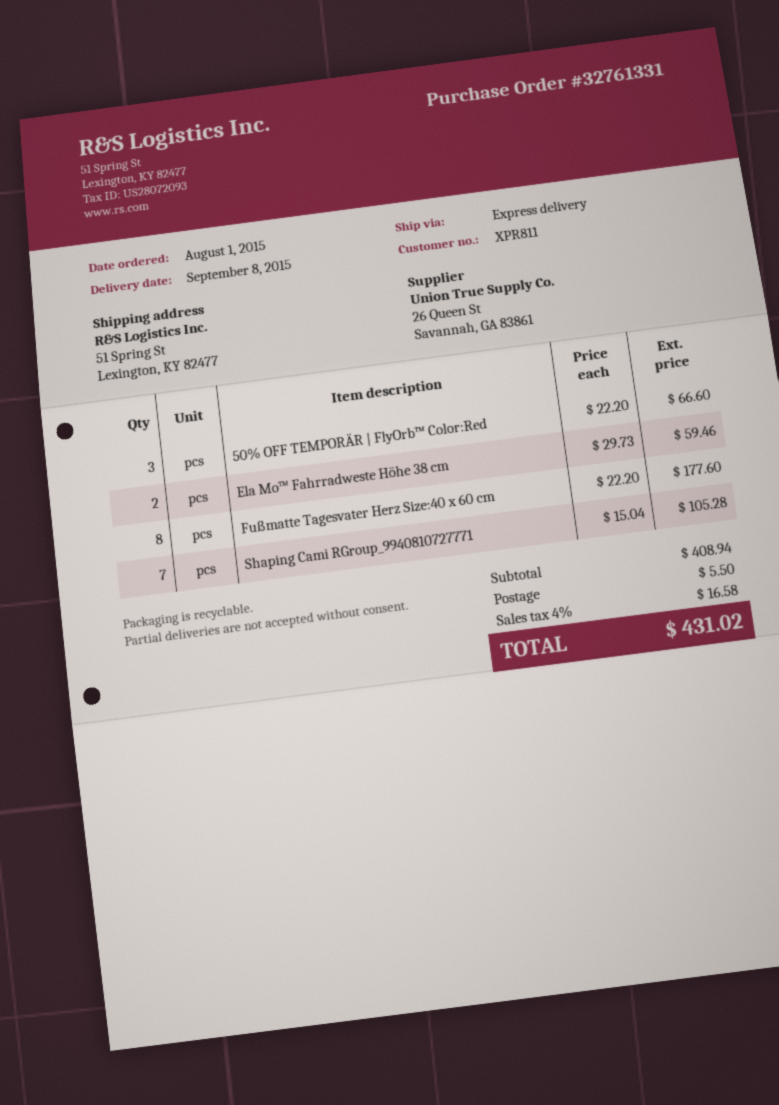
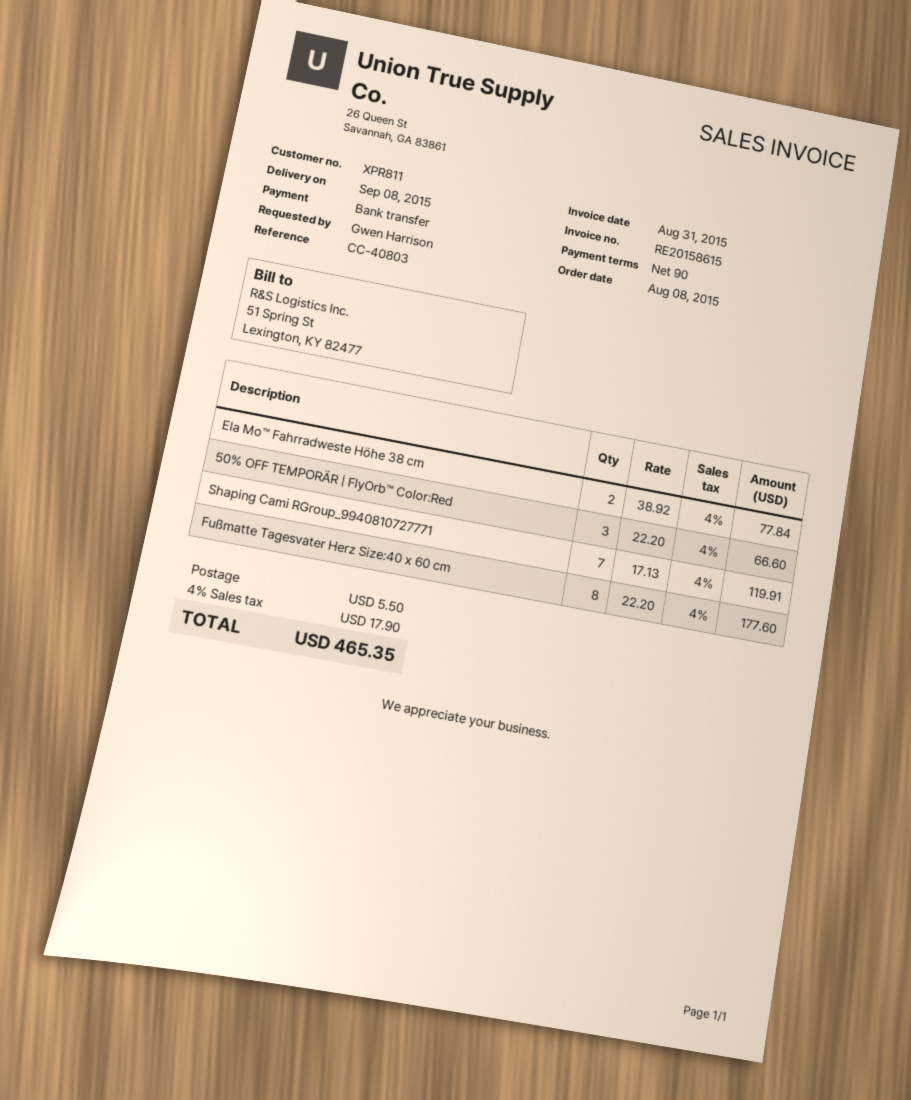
order date: 2015-08-01 -> 2015-08-08
Ela Mo™ Fahrradweste Höhe 38 cm: 2 x 29.73 = 59.46 -> 2 x 38.92 = 77.84
Shaping Cami RGroup_9940810727771: 7 x 15.04 = 105.28 -> 7 x 17.13 = 119.91
tax: 4% = 16.58 -> 4% = 17.90
total: 431.02 -> 465.35

